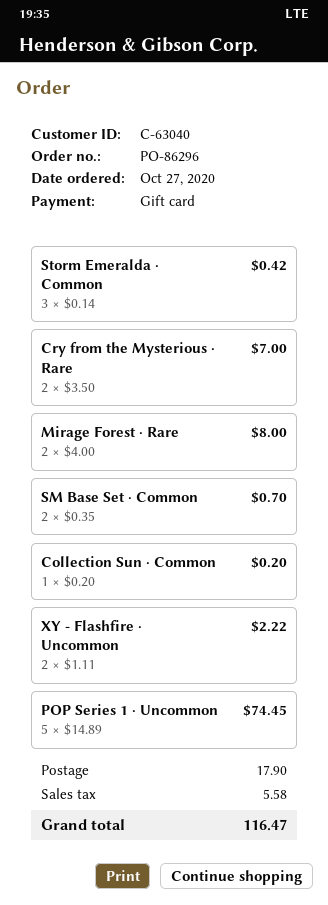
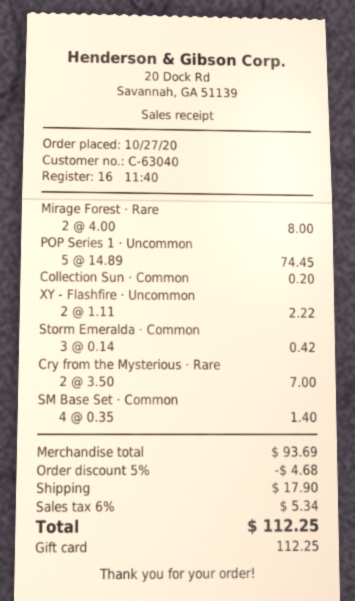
SM Base Set · Common: 2 x 0.35 = 0.70 -> 4 x 0.35 = 1.40
discount: none -> 5% = 4.68
tax: 5.58 -> 5.34
total: 116.47 -> 112.25

